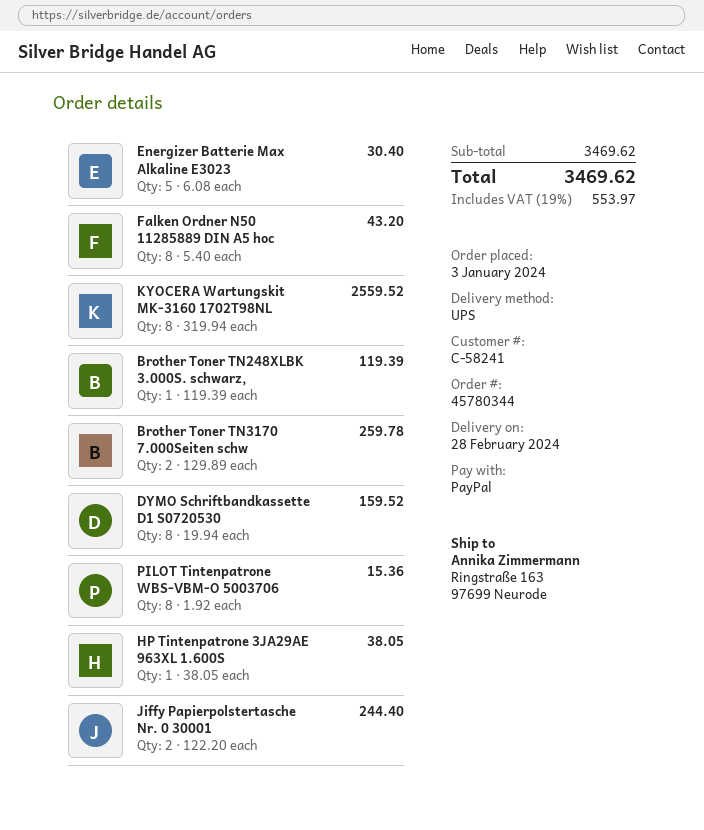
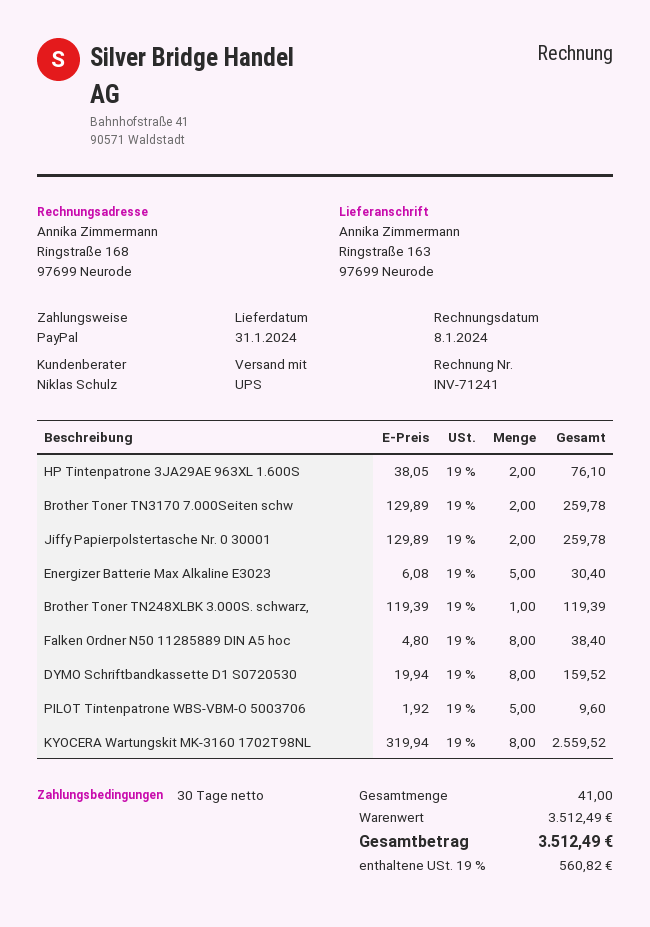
delivery date: 2024-02-28 -> 2024-01-31
Falken Ordner N50 11285889 DIN A5 hoc: 8 x 5.40 = 43.20 -> 8 x 4.80 = 38.40
PILOT Tintenpatrone WBS-VBM-O 5003706: 8 x 1.92 = 15.36 -> 5 x 1.92 = 9.60
HP Tintenpatrone 3JA29AE 963XL 1.600S: 1 x 38.05 = 38.05 -> 2 x 38.05 = 76.10
Jiffy Papierpolstertasche Nr. 0 30001: 2 x 122.20 = 244.40 -> 2 x 129.89 = 259.78
subtotal: 3469.62 -> 3512.49
tax: 19% = 553.97 -> 19% = 560.82
total: 3469.62 -> 3512.49

